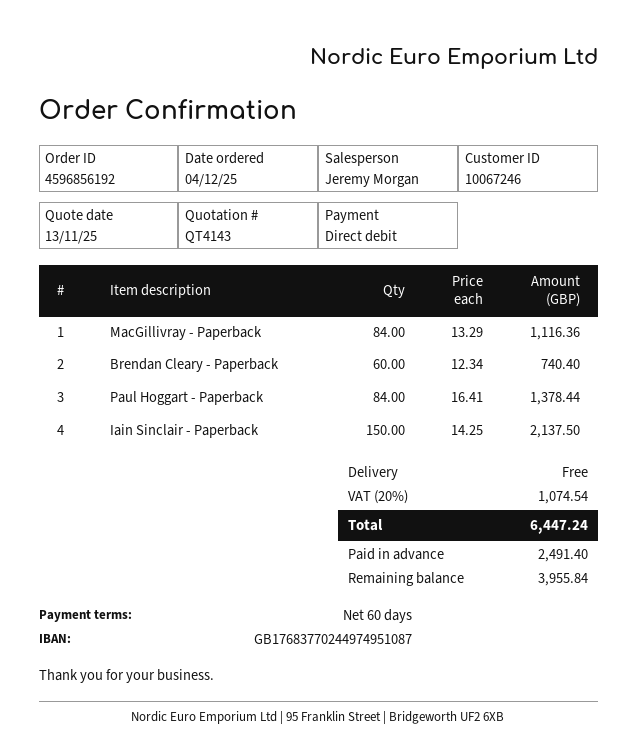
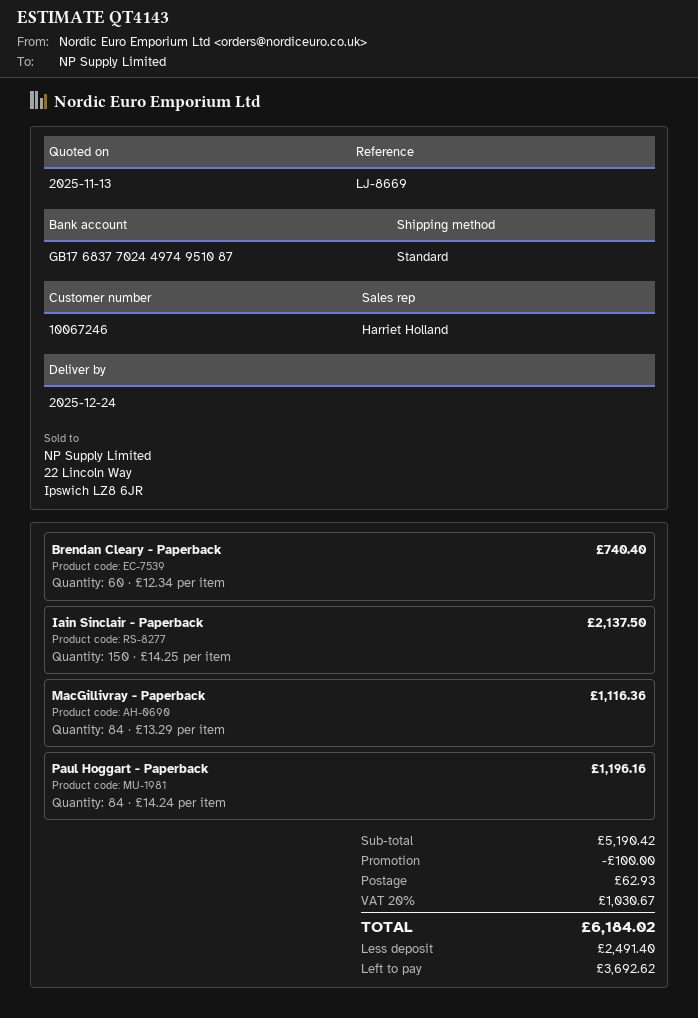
sales rep: Jeremy Morgan -> Harriet Holland
Paul Hoggart - Paperback: 84 x 16.41 = 1378.44 -> 84 x 14.24 = 1196.16
discount: none -> 100.00
shipping: 0.00 -> 62.93
tax: 20% = 1074.54 -> 20% = 1030.67
total: 6447.24 -> 6184.02
balance: 3955.84 -> 3692.62

